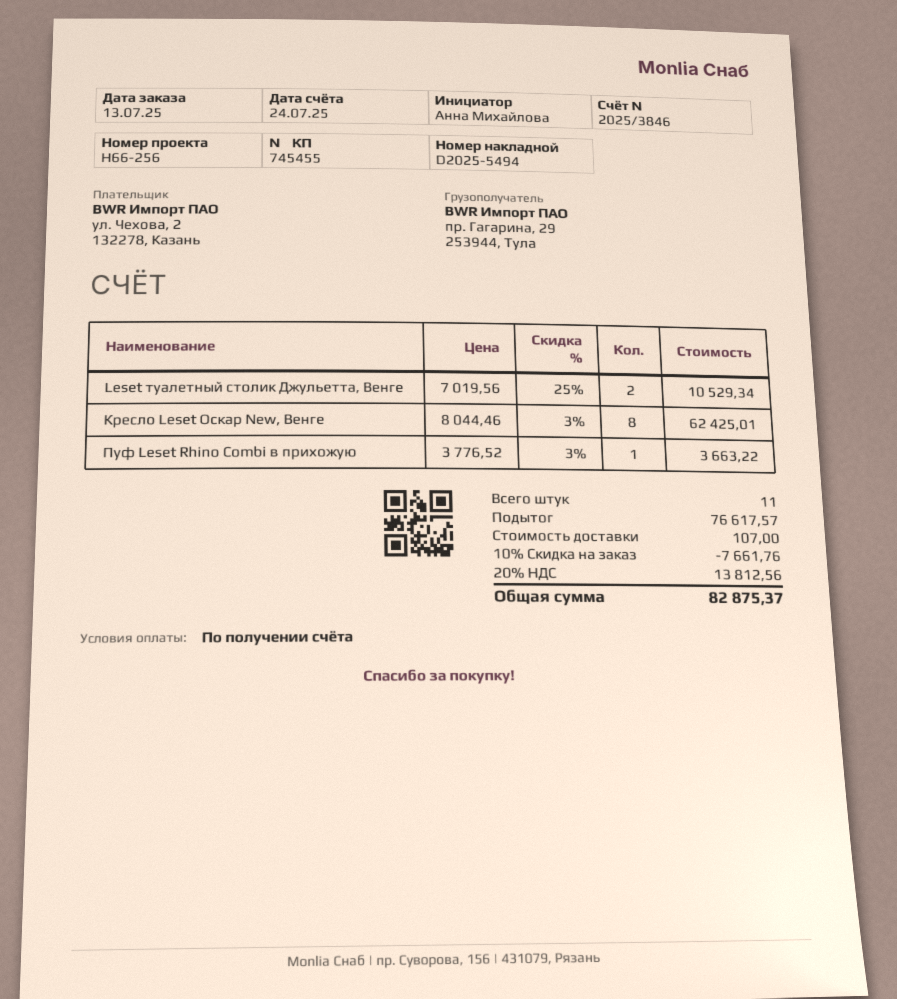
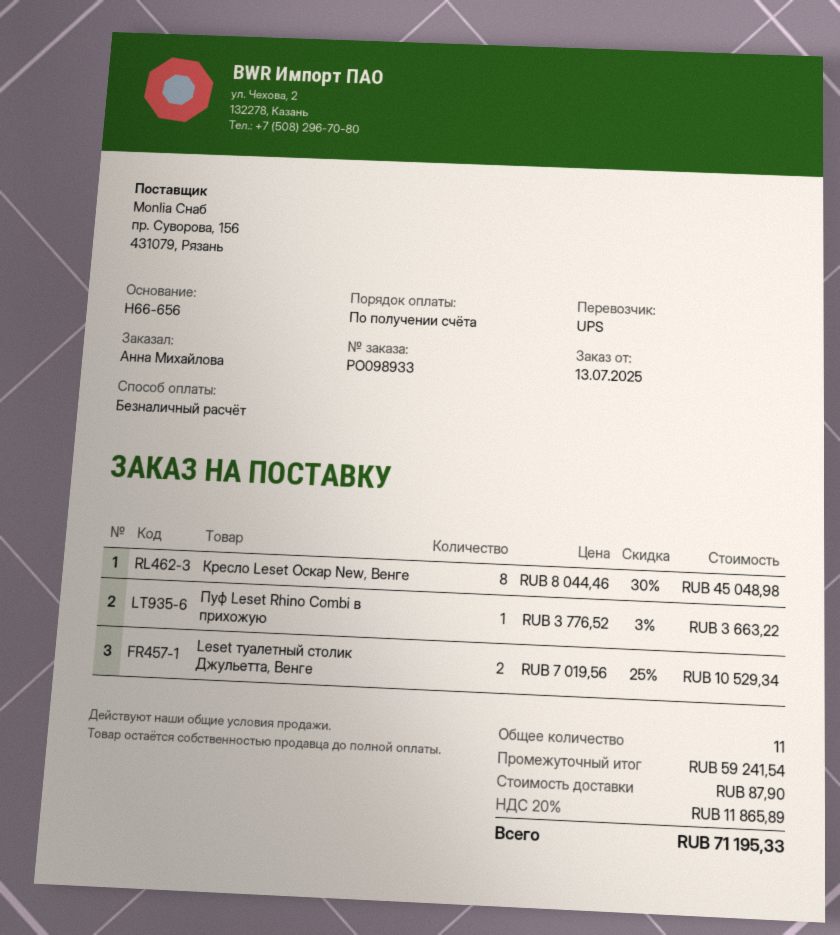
reference: H66-256 -> H66-656
Кресло Leset Оскар New, Венге: 8 x 8044.46 - 3% = 62425.01 -> 8 x 8044.46 - 30% = 45048.98
subtotal: 76617.57 -> 59241.54
discount: 10% = 7661.76 -> none
shipping: 107.00 -> 87.90
tax: 20% = 13812.56 -> 20% = 11865.89
total: 82875.37 -> 71195.33

